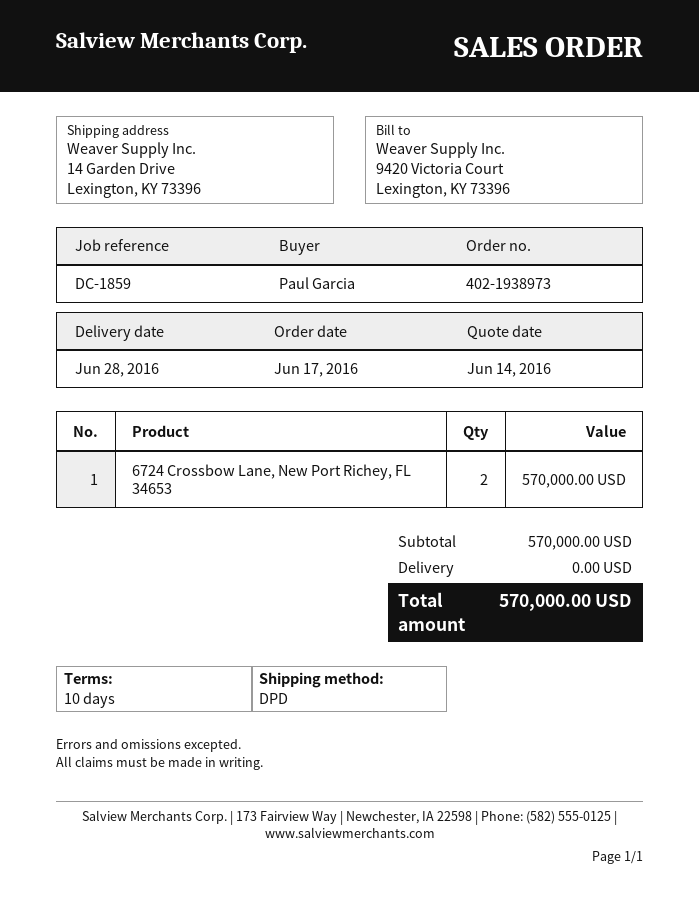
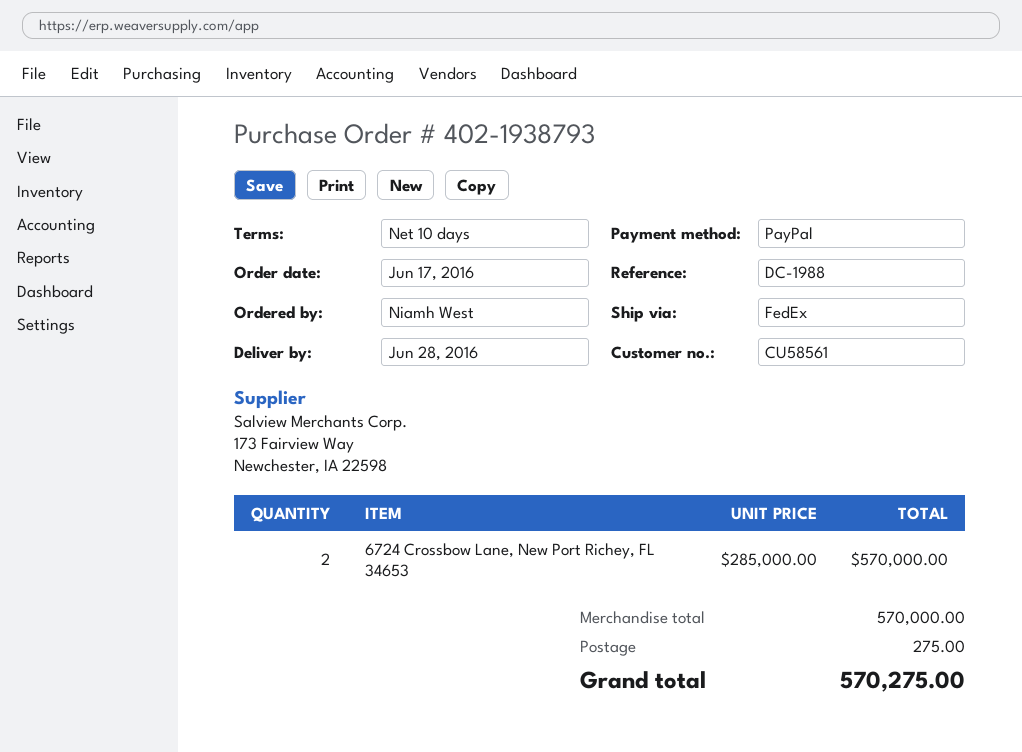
order number: 402-1938973 -> 402-1938793
reference: DC-1859 -> DC-1988
ordered by: Paul Garcia -> Niamh West
shipping method: DPD -> FedEx
shipping: 0.00 -> 275.00
total: 570000.00 -> 570275.00

